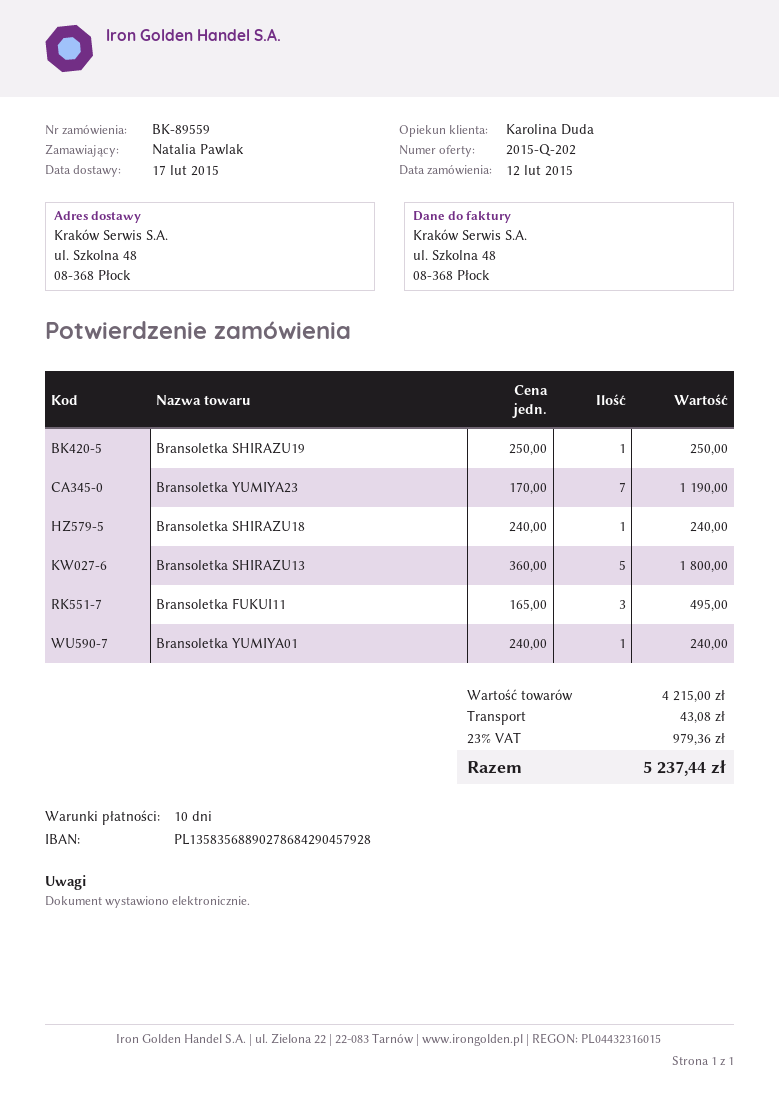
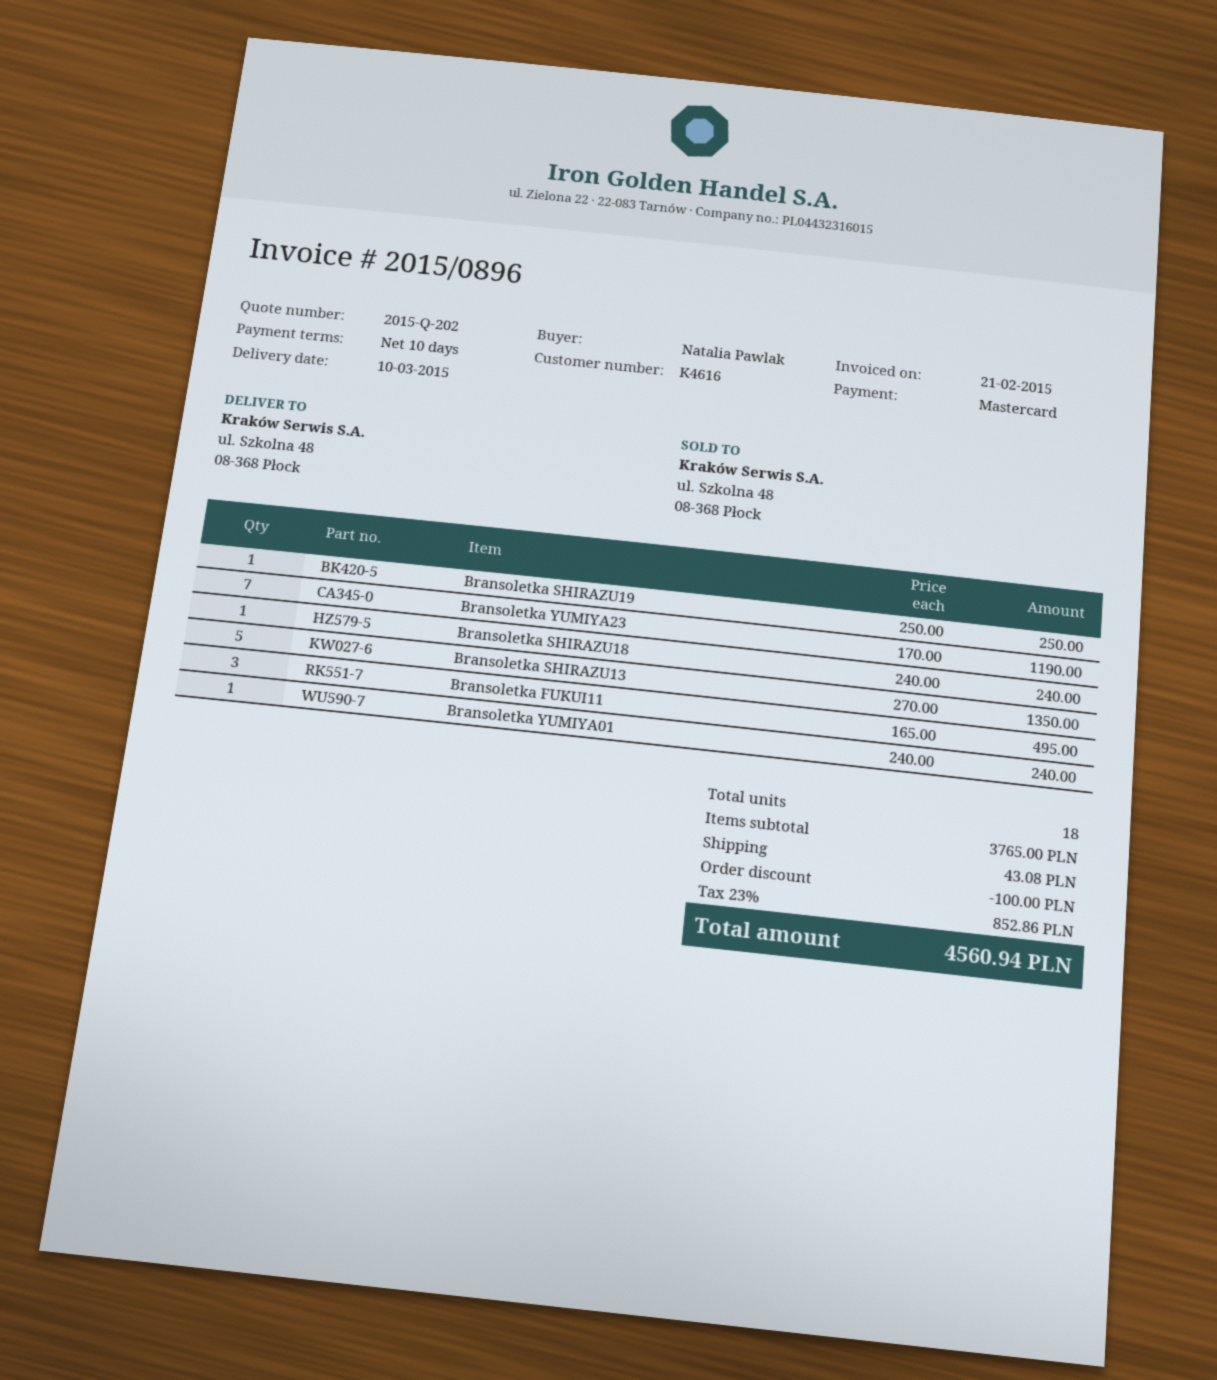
delivery date: 2015-02-17 -> 2015-03-10
Bransoletka SHIRAZU13: 5 x 360.00 = 1800.00 -> 5 x 270.00 = 1350.00
subtotal: 4215.00 -> 3765.00
discount: none -> 100.00
tax: 23% = 979.36 -> 23% = 852.86
total: 5237.44 -> 4560.94

